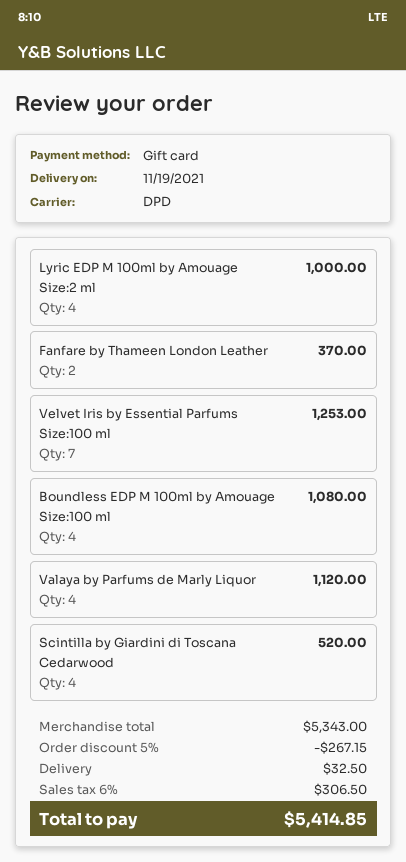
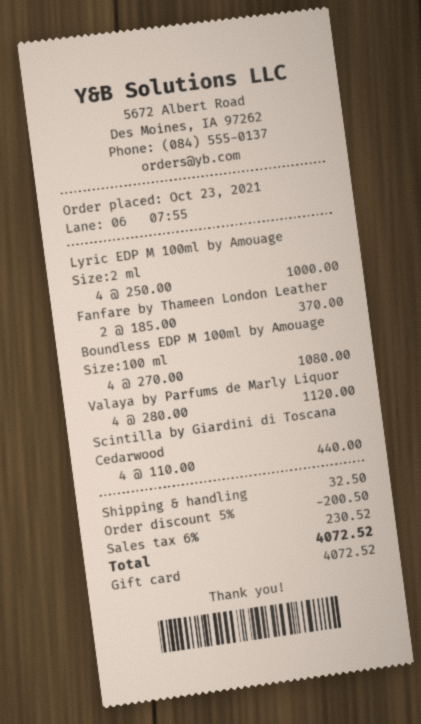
Velvet Iris by Essential Parfums Size:100 ml: 7 for 1253.00 -> none
Scintilla by Giardini di Toscana Cedarwood: 4 for 520.00 -> 4 for 440.00
discount: 5% = 267.15 -> 5% = 200.50
tax: 6% = 306.50 -> 6% = 230.52
total: 5414.85 -> 4072.52

